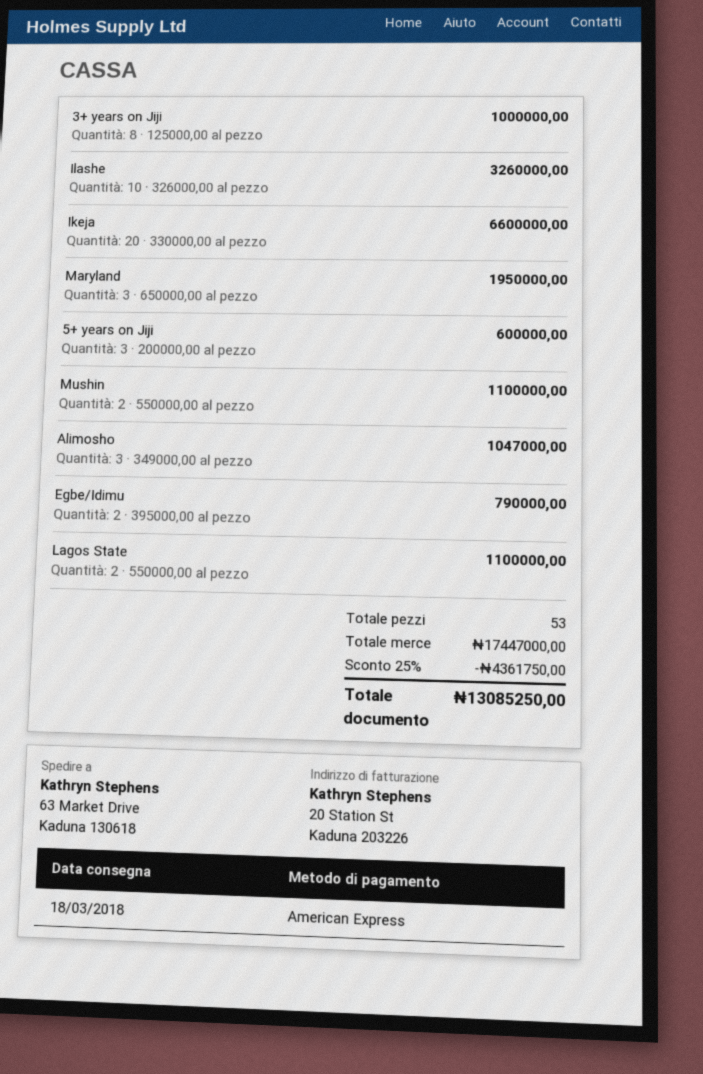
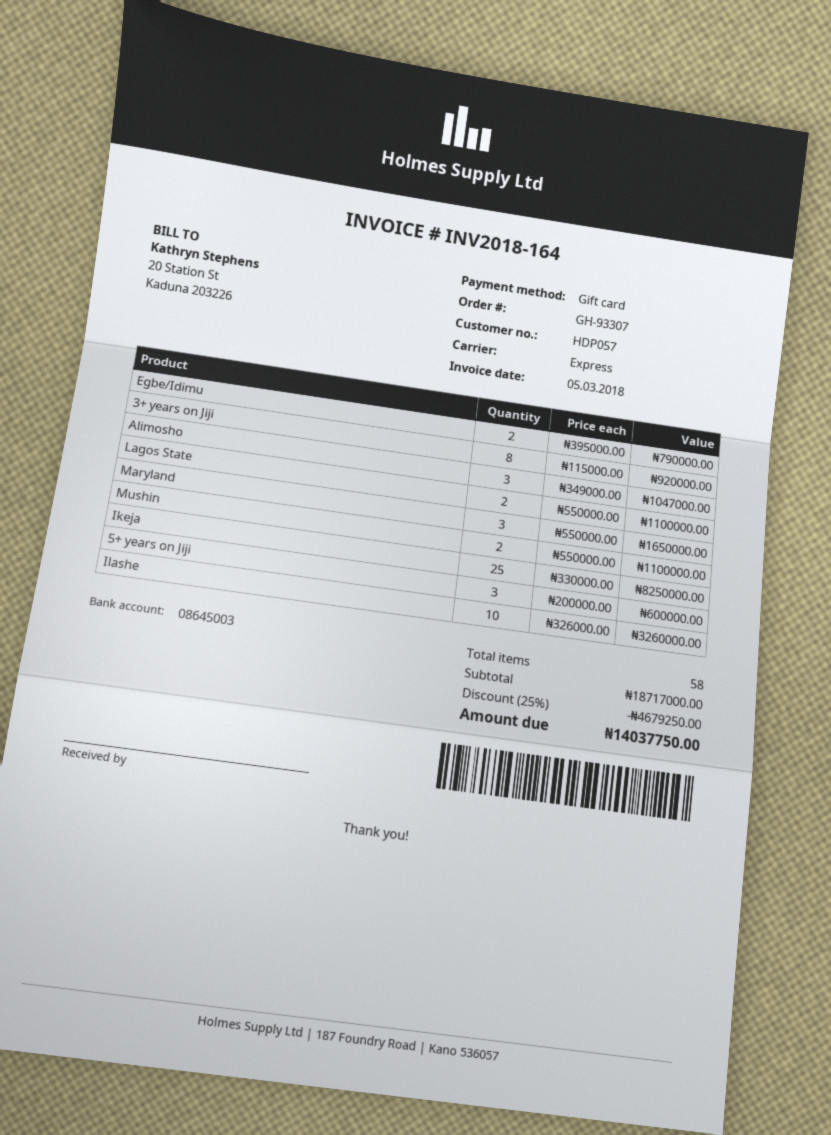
payment method: American Express -> gift card
3+ years on Jiji: 8 x 125000.00 = 1000000.00 -> 8 x 115000.00 = 920000.00
Ikeja: 20 x 330000.00 = 6600000.00 -> 25 x 330000.00 = 8250000.00
Maryland: 3 x 650000.00 = 1950000.00 -> 3 x 550000.00 = 1650000.00
total quantity: 53 -> 58
subtotal: 17447000.00 -> 18717000.00
discount: 25% = 4361750.00 -> 25% = 4679250.00
total: 13085250.00 -> 14037750.00

